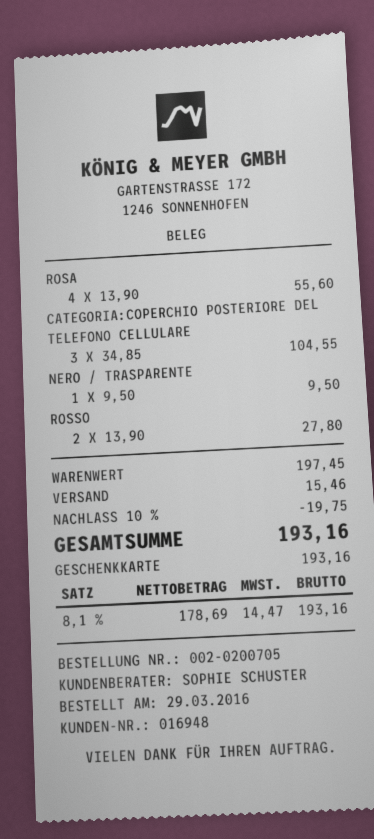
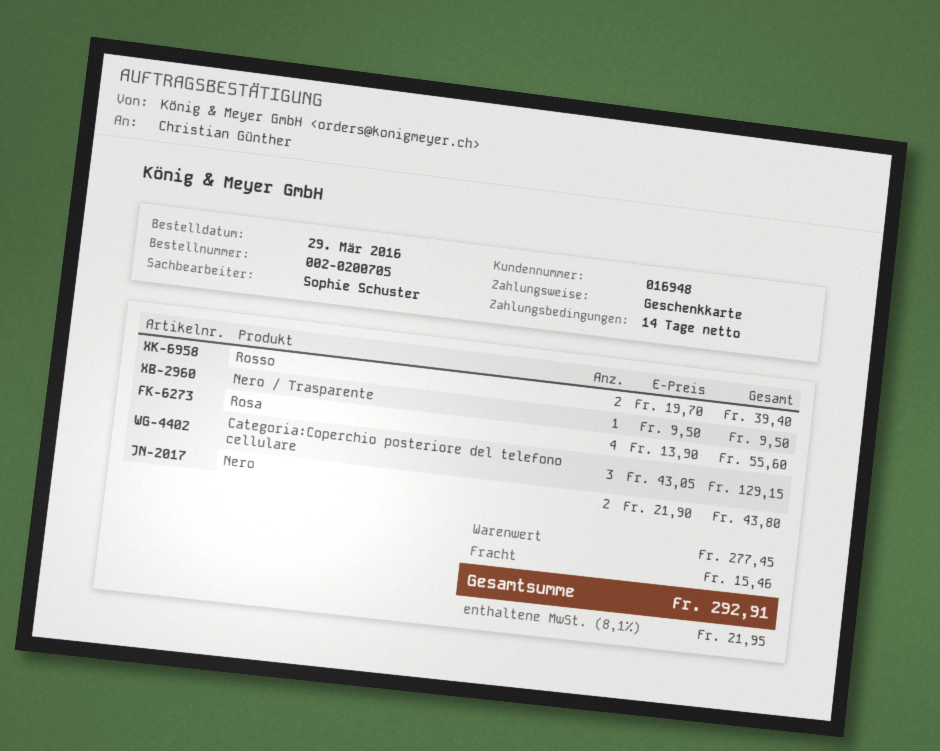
CATEGORIA:COPERCHIO POSTERIORE DEL TELEFONO CELLULARE: 3 x 34.85 = 104.55 -> 3 x 43.05 = 129.15
ROSSO: 2 x 13.90 = 27.80 -> 2 x 19.70 = 39.40
Nero: none -> 2 x 21.90 = 43.80
subtotal: 197.45 -> 277.45
discount: 10% = 19.75 -> none
tax: 8.1% = 14.47 -> 8.1% = 21.95
total: 193.16 -> 292.91

